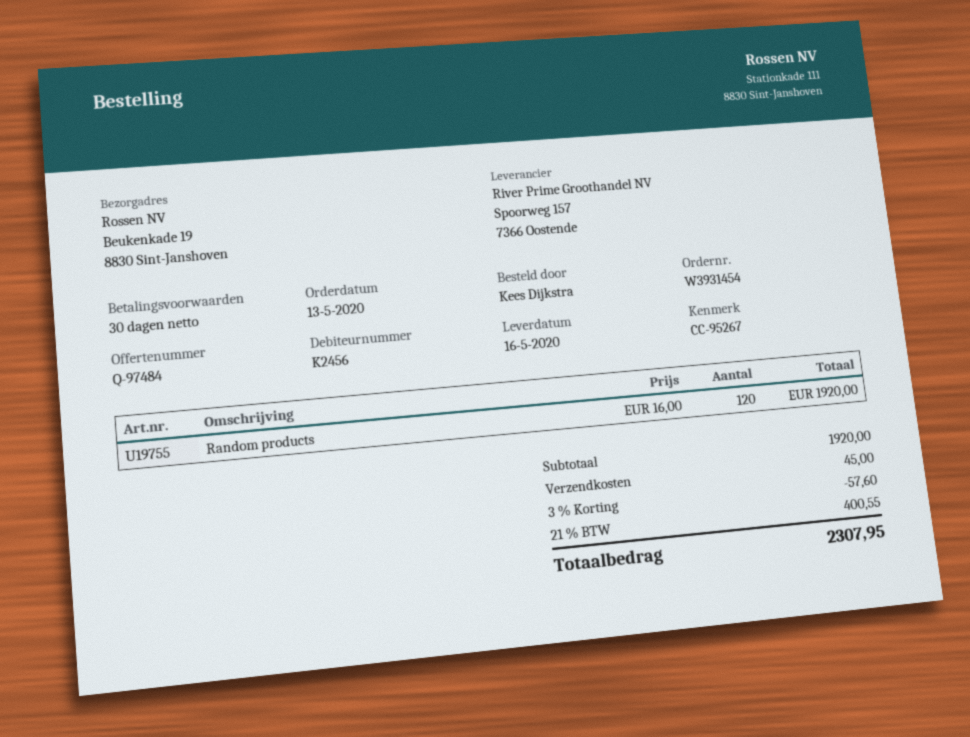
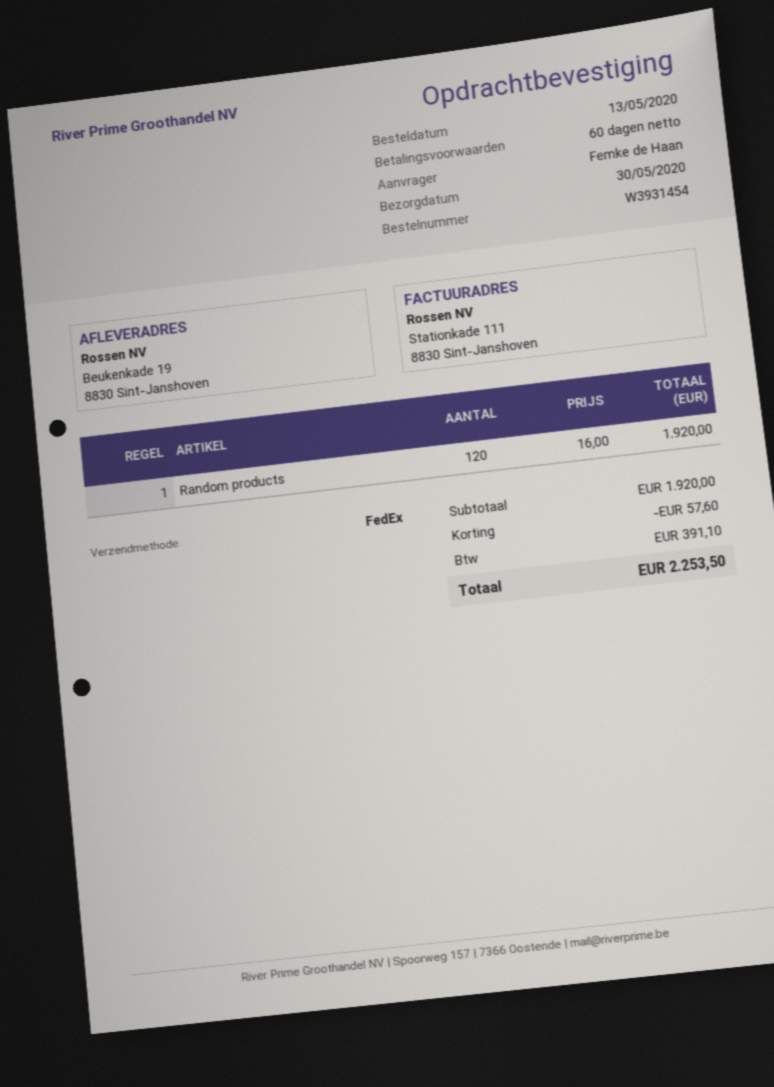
delivery date: 2020-05-16 -> 2020-05-30
payment terms: 30 days -> 60 days
ordered by: Kees Dijkstra -> Femke de Haan
shipping: 45.00 -> none
tax: 400.55 -> 391.10
total: 2307.95 -> 2253.50

